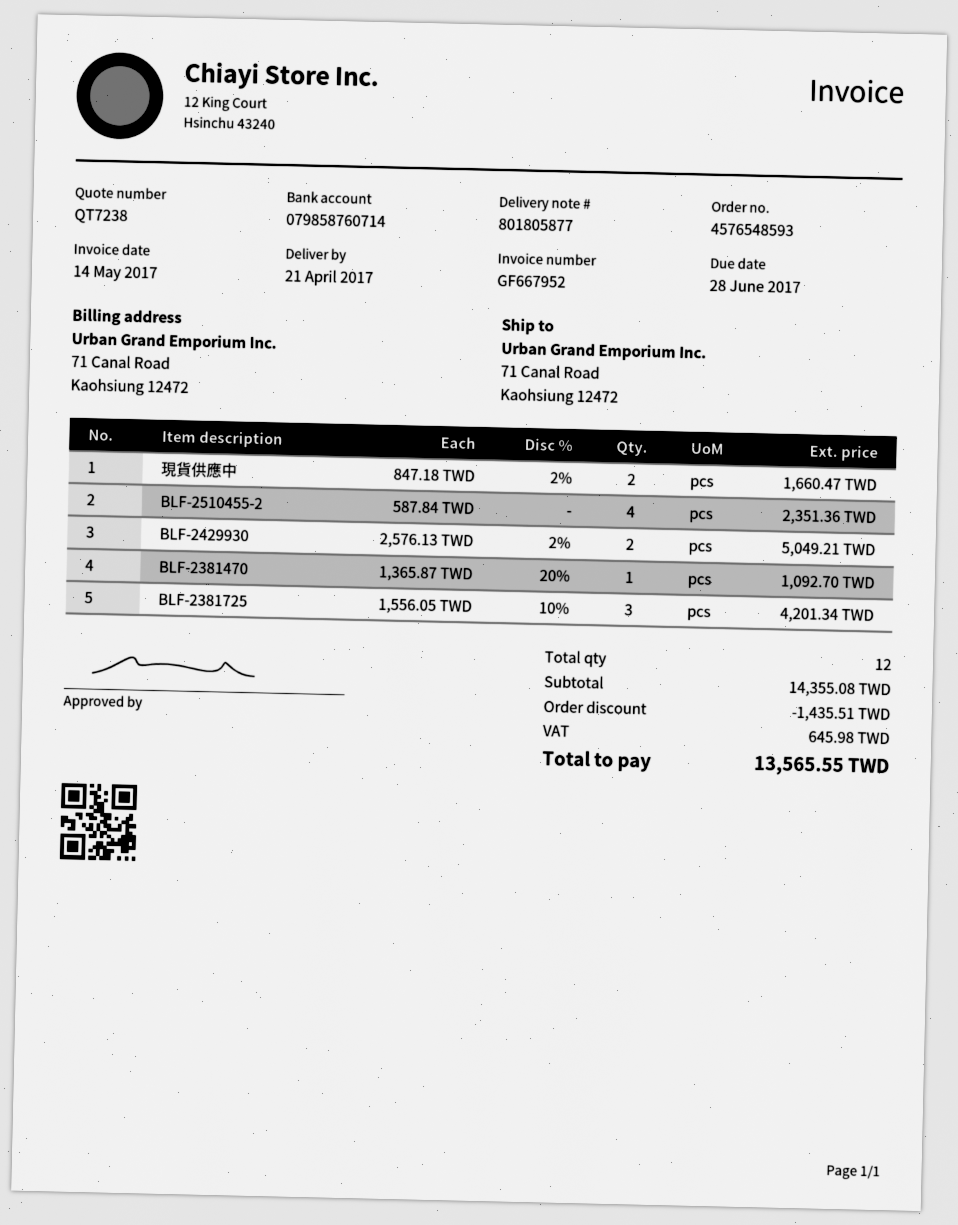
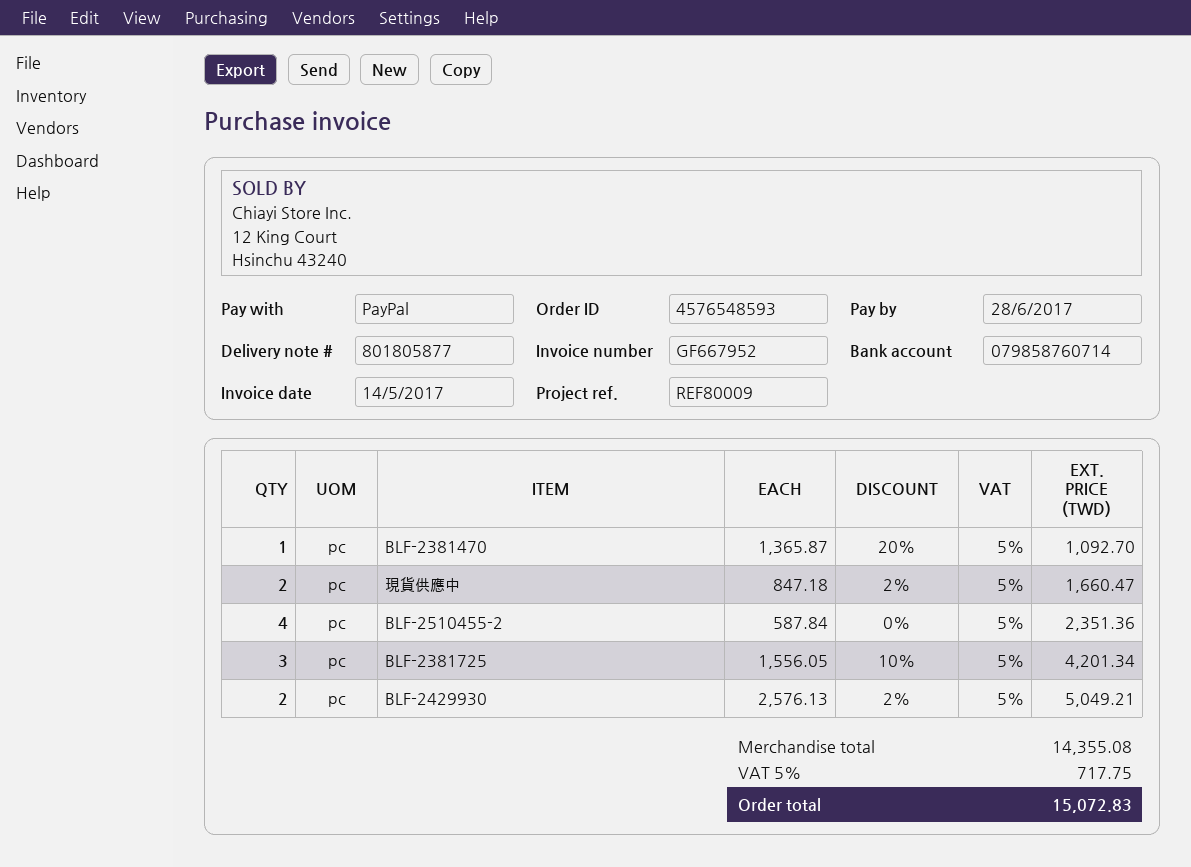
discount: 1435.51 -> none
tax: 645.98 -> 717.75
total: 13565.55 -> 15072.83

